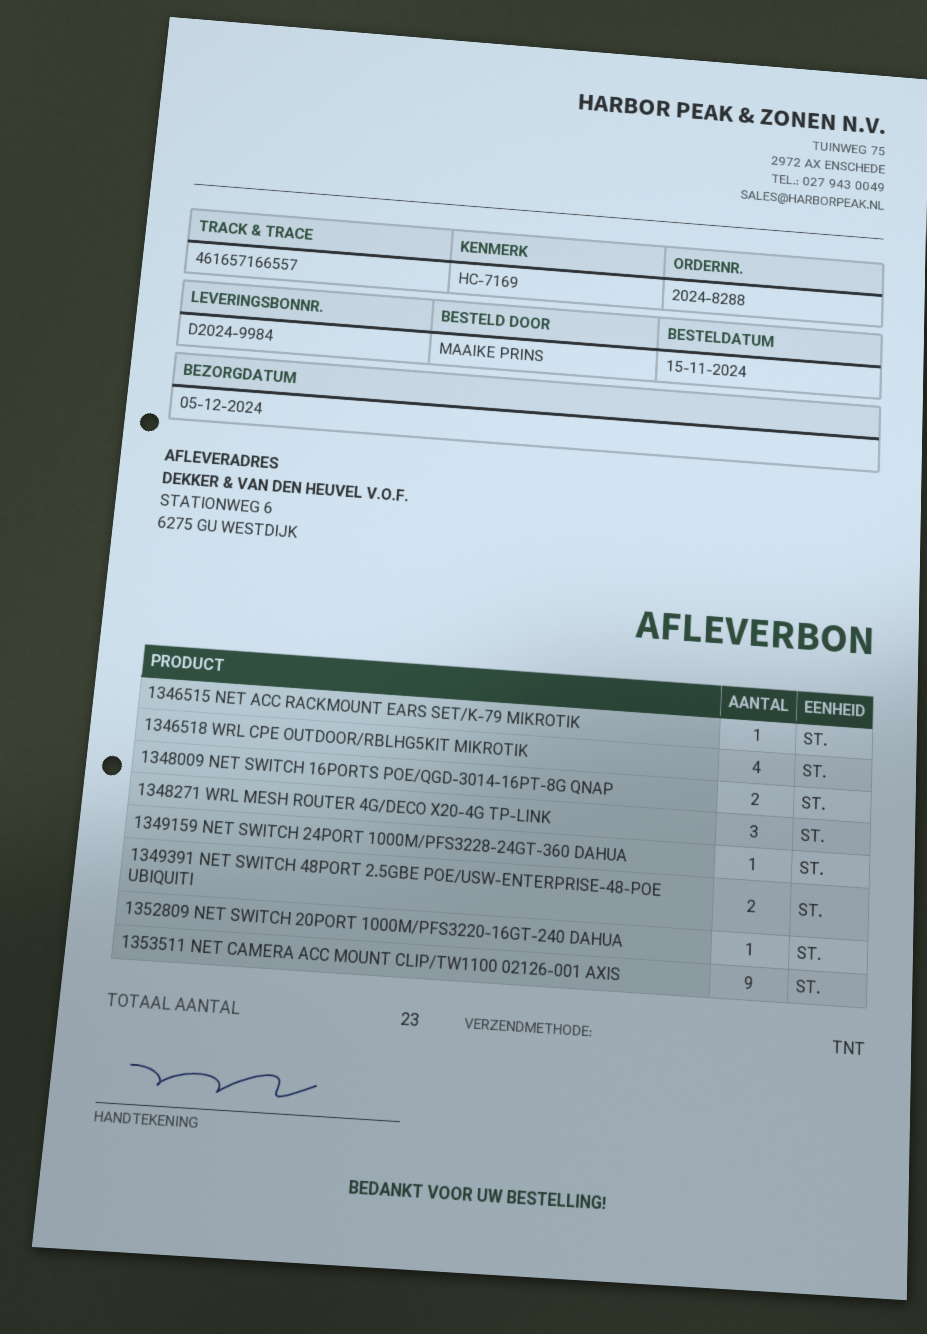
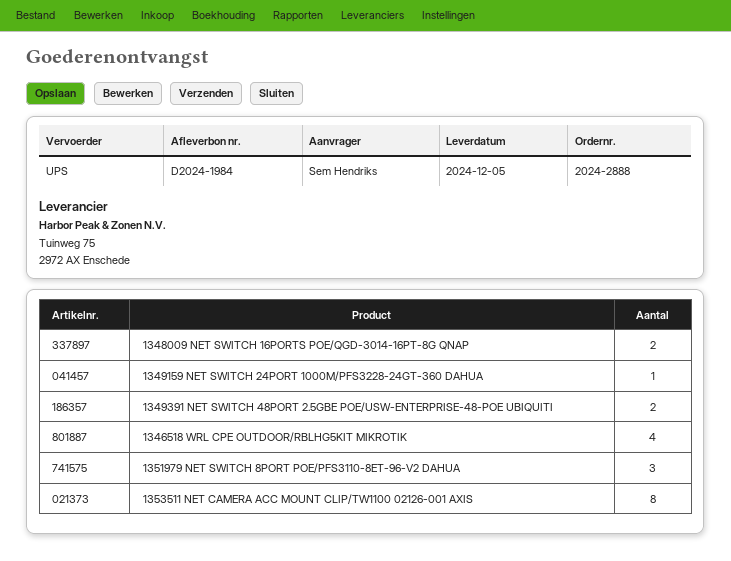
order number: 2024-8288 -> 2024-2888
delivery note number: D2024-9984 -> D2024-1984
ordered by: MAAIKE PRINS -> Sem Hendriks
shipping method: TNT -> UPS
1346515 NET ACC RACKMOUNT EARS SET/K-79 MIKROTIK: 1 -> none
1348271 WRL MESH ROUTER 4G/DECO X20-4G TP-LINK: 3 -> none
1352809 NET SWITCH 20PORT 1000M/PFS3220-16GT-240 DAHUA: 1 -> none
1353511 NET CAMERA ACC MOUNT CLIP/TW1100 02126-001 AXIS: 9 -> 8
1351979 NET SWITCH 8PORT POE/PFS3110-8ET-96-V2 DAHUA: none -> 3

